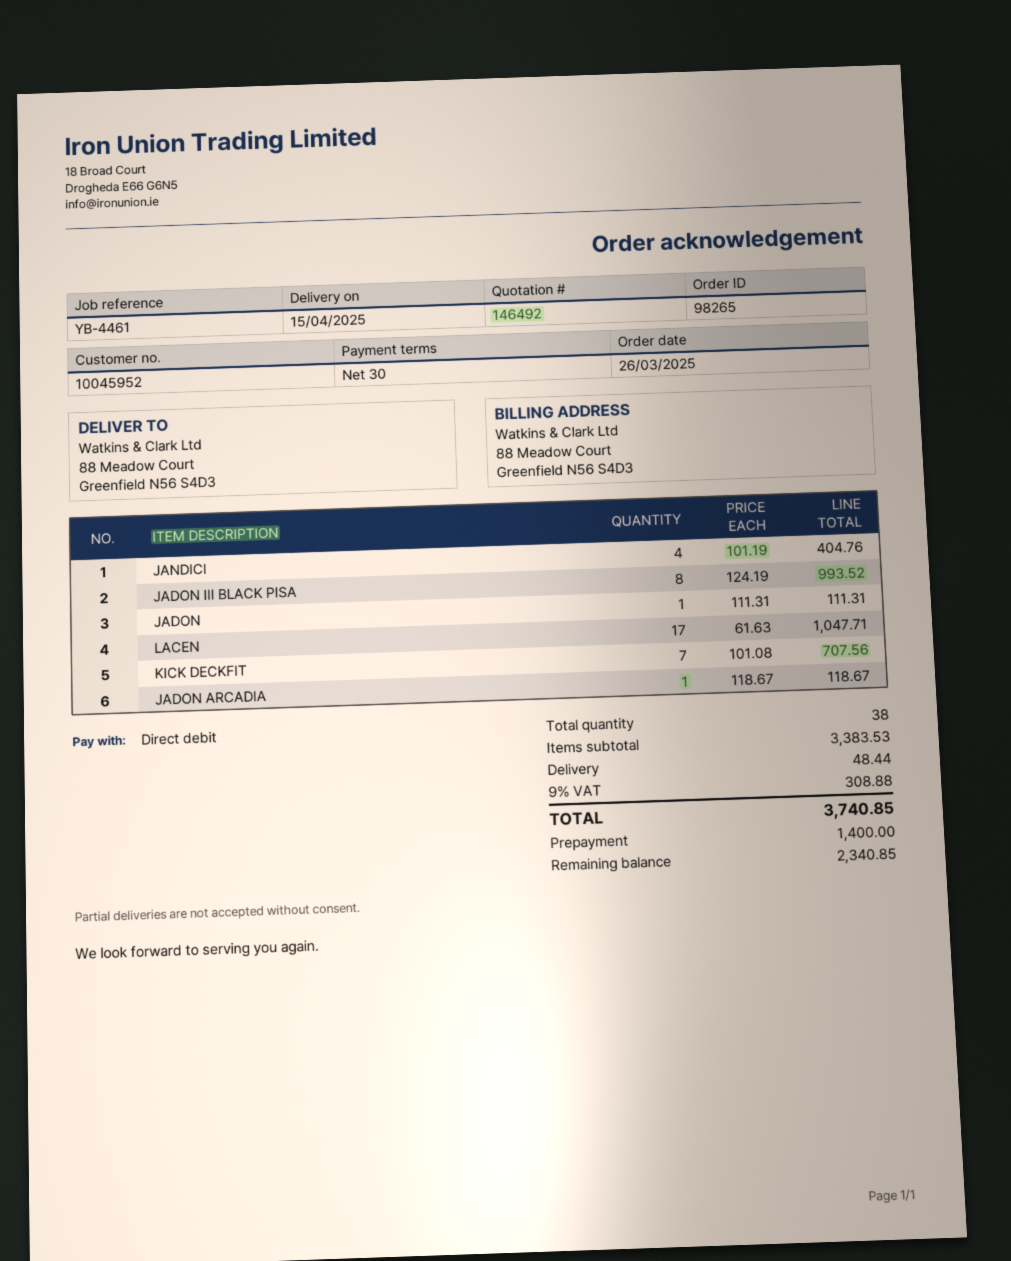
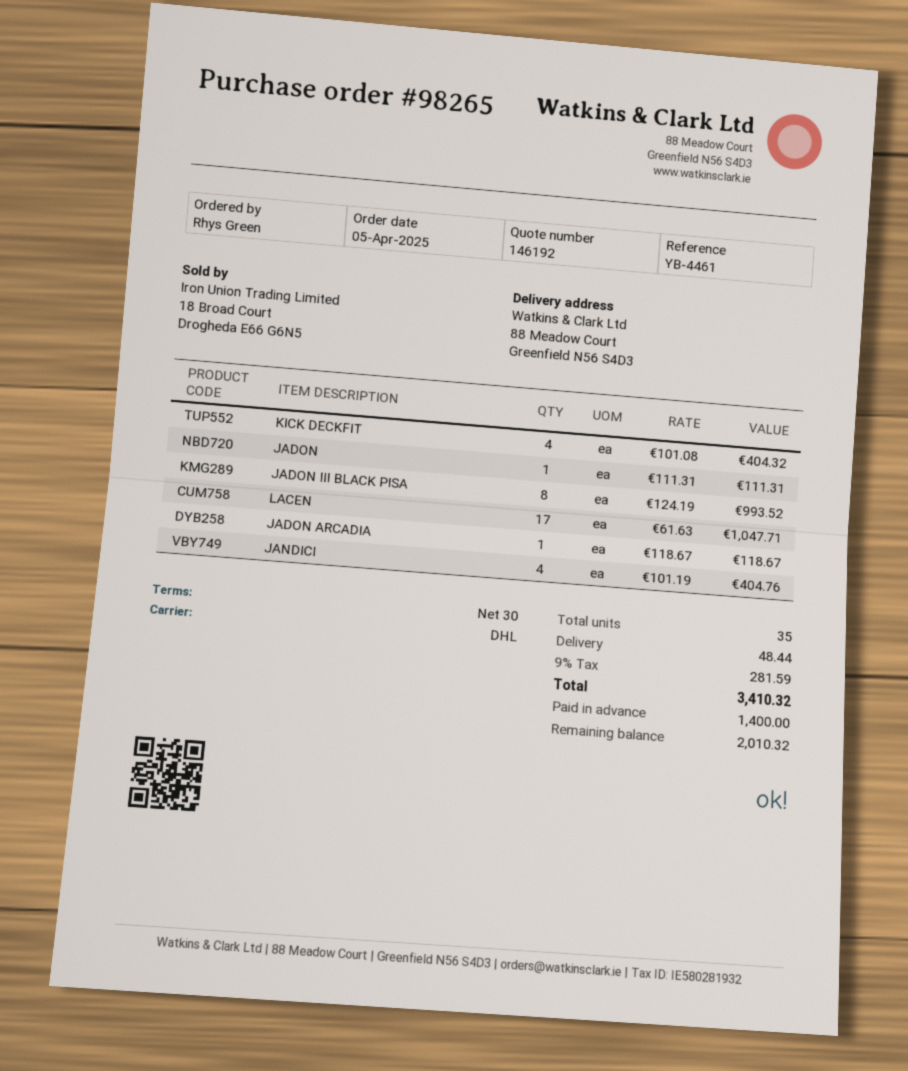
quote number: 146492 -> 146192
order date: 2025-03-26 -> 2025-04-05
KICK DECKFIT: 7 x 101.08 = 707.56 -> 4 x 101.08 = 404.32
total quantity: 38 -> 35
tax: 9% = 308.88 -> 9% = 281.59
total: 3740.85 -> 3410.32
balance: 2340.85 -> 2010.32

